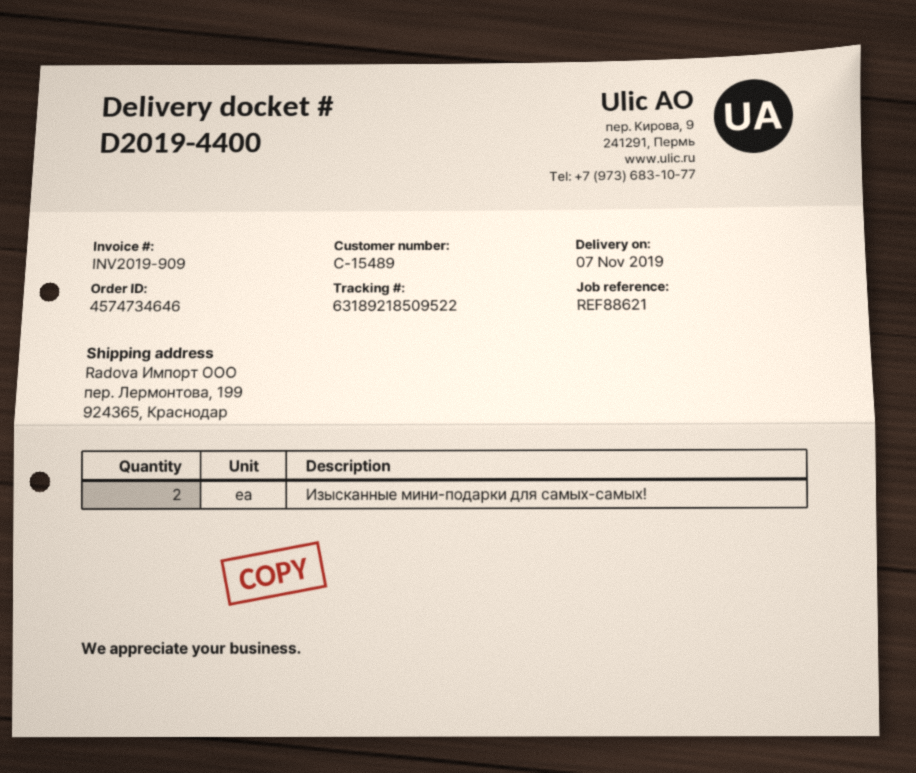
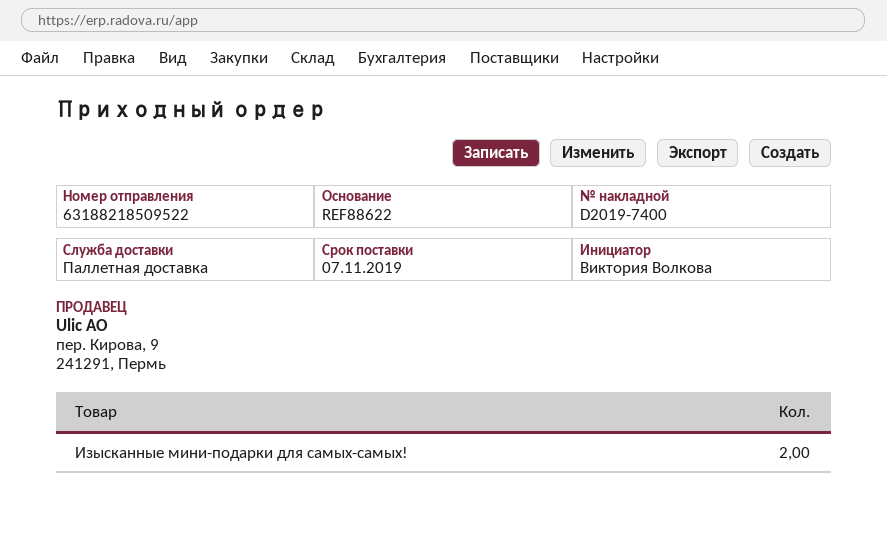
delivery note number: D2019-4400 -> D2019-7400
reference: REF88621 -> REF88622
tracking number: 63189218509522 -> 63188218509522

